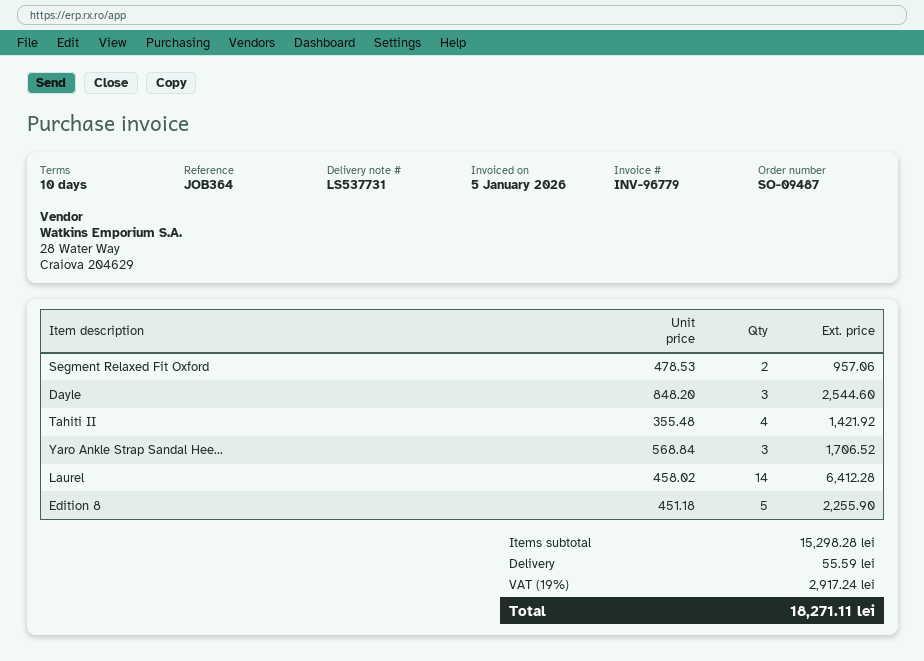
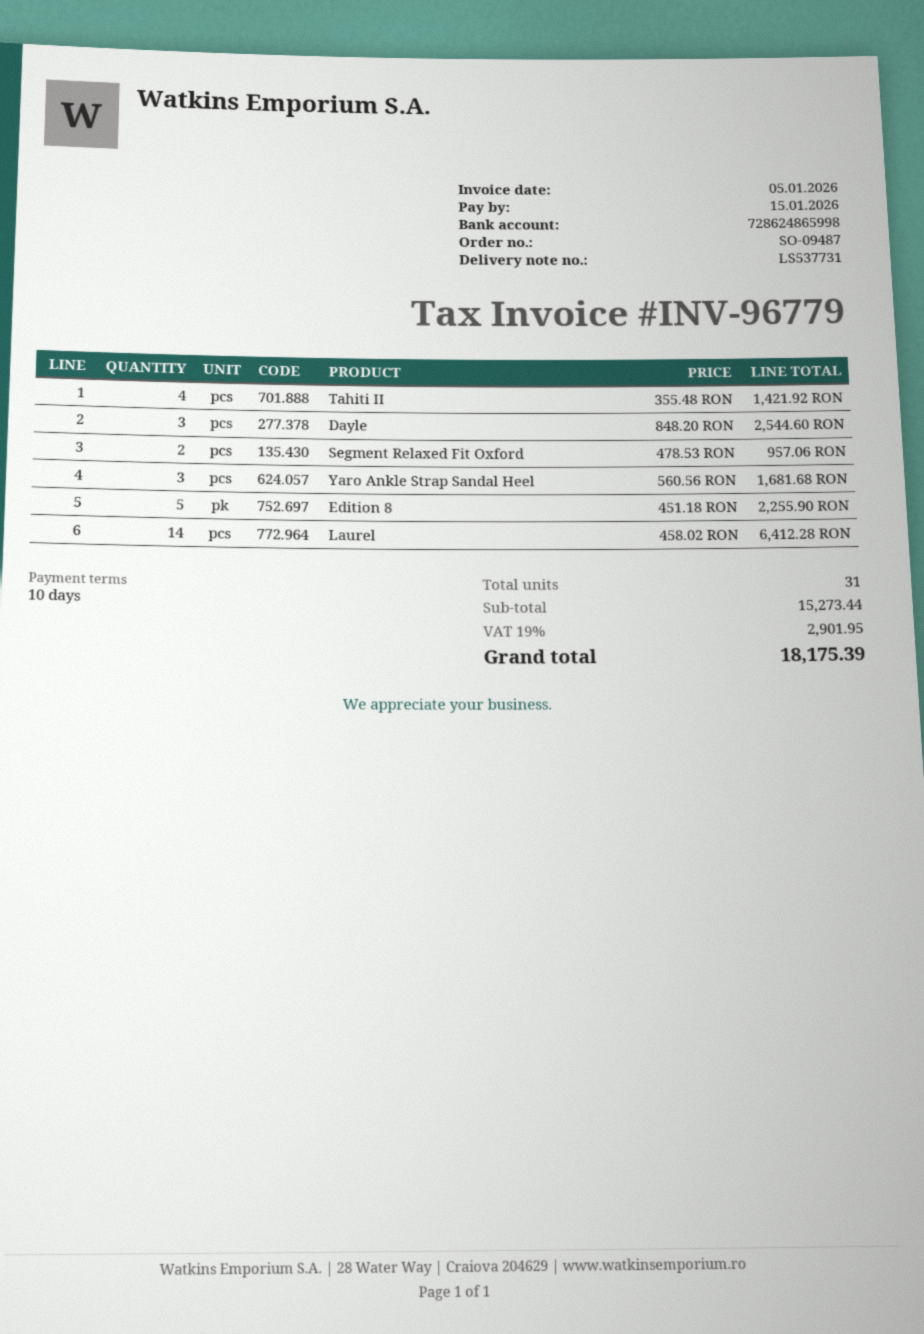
Yaro Ankle Strap Sandal Hee...: 3 x 568.84 = 1706.52 -> 3 x 560.56 = 1681.68
subtotal: 15298.28 -> 15273.44
shipping: 55.59 -> none
tax: 19% = 2917.24 -> 19% = 2901.95
total: 18271.11 -> 18175.39

